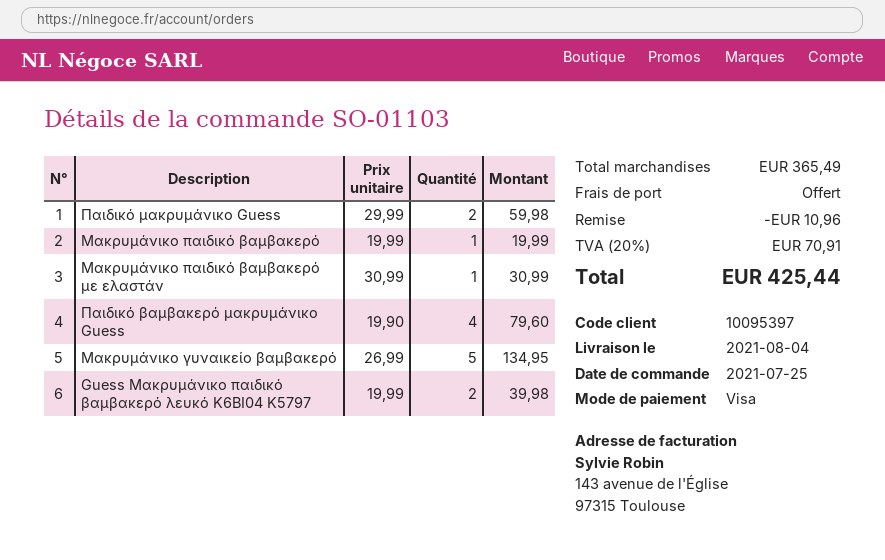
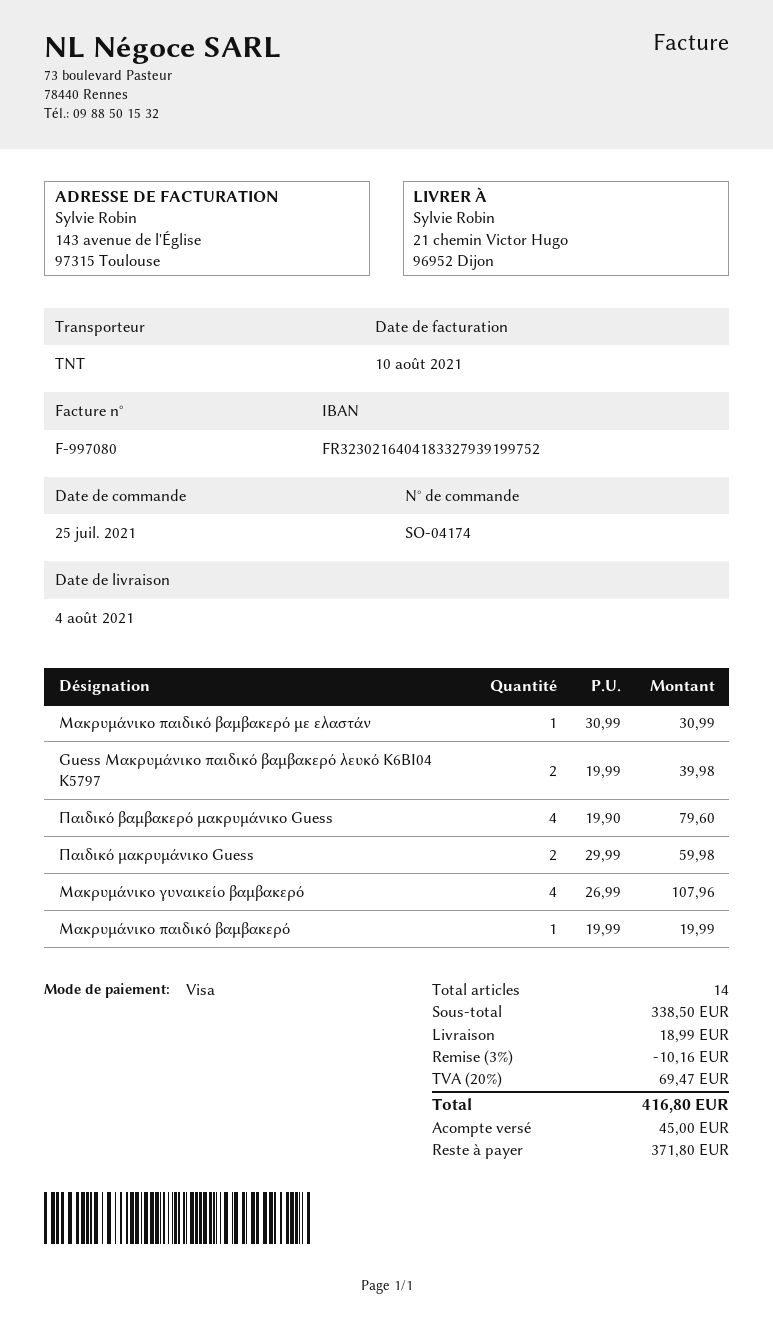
order number: SO-01103 -> SO-04174
Μακρυμάνικο γυναικείο βαμβακερό: 5 x 26.99 = 134.95 -> 4 x 26.99 = 107.96
subtotal: 365.49 -> 338.50
discount: 10.96 -> 10.16
shipping: 0.00 -> 18.99
tax: 20% = 70.91 -> 20% = 69.47
total: 425.44 -> 416.80

